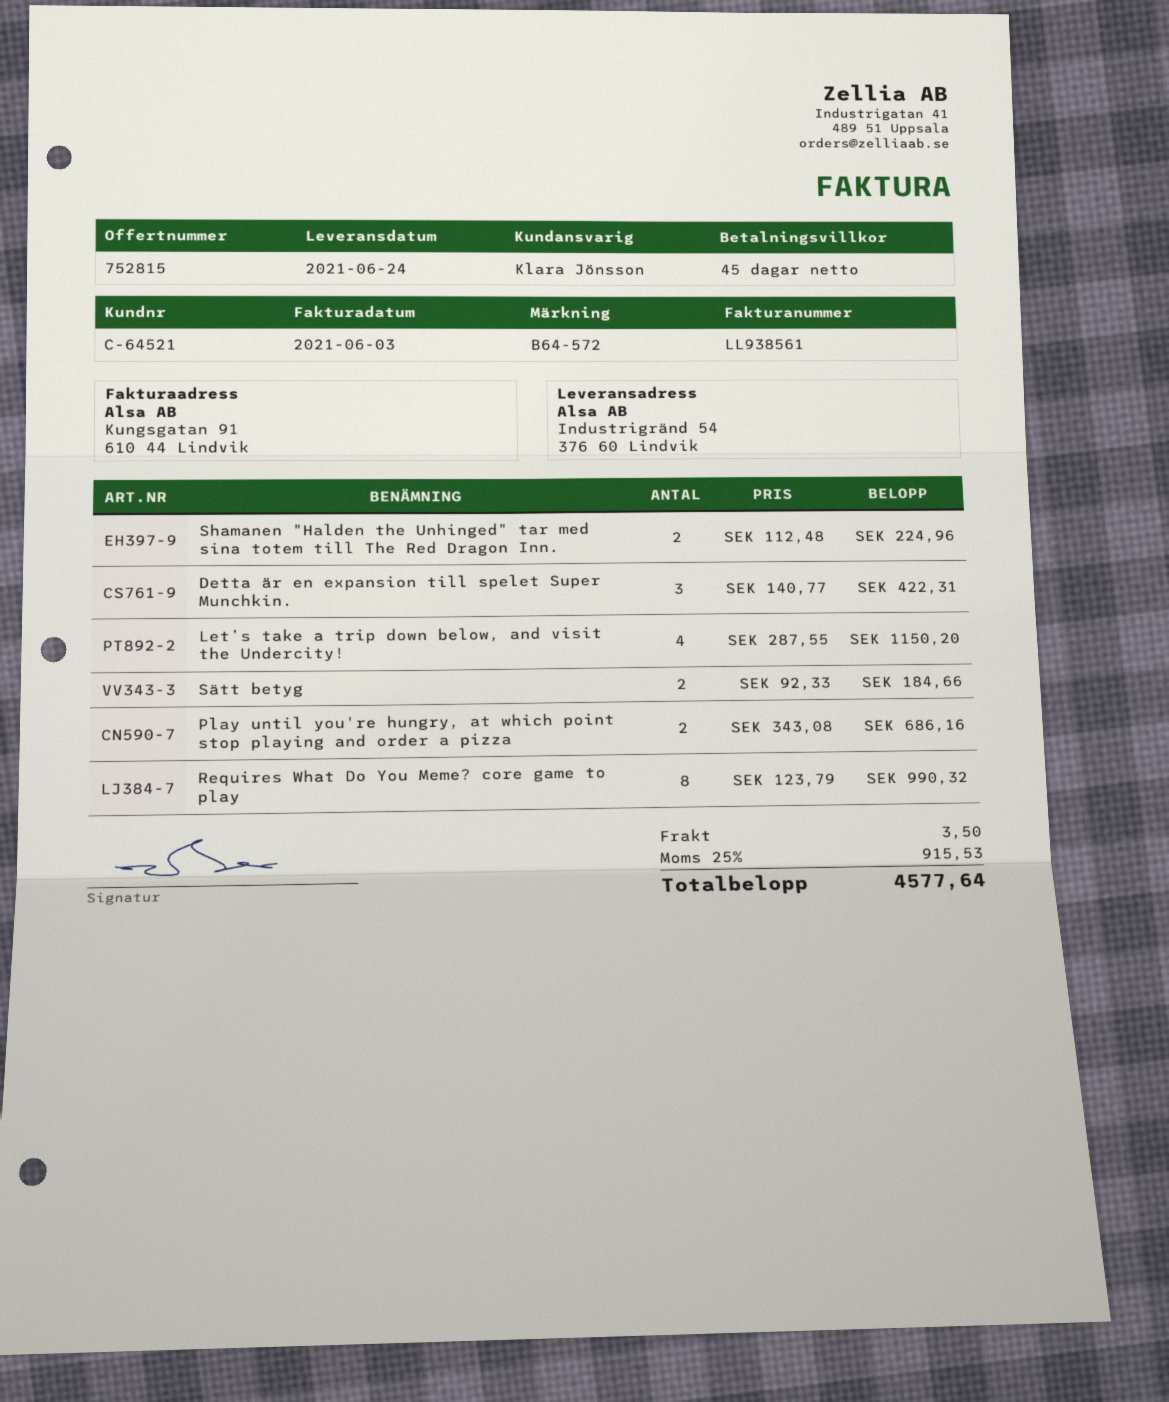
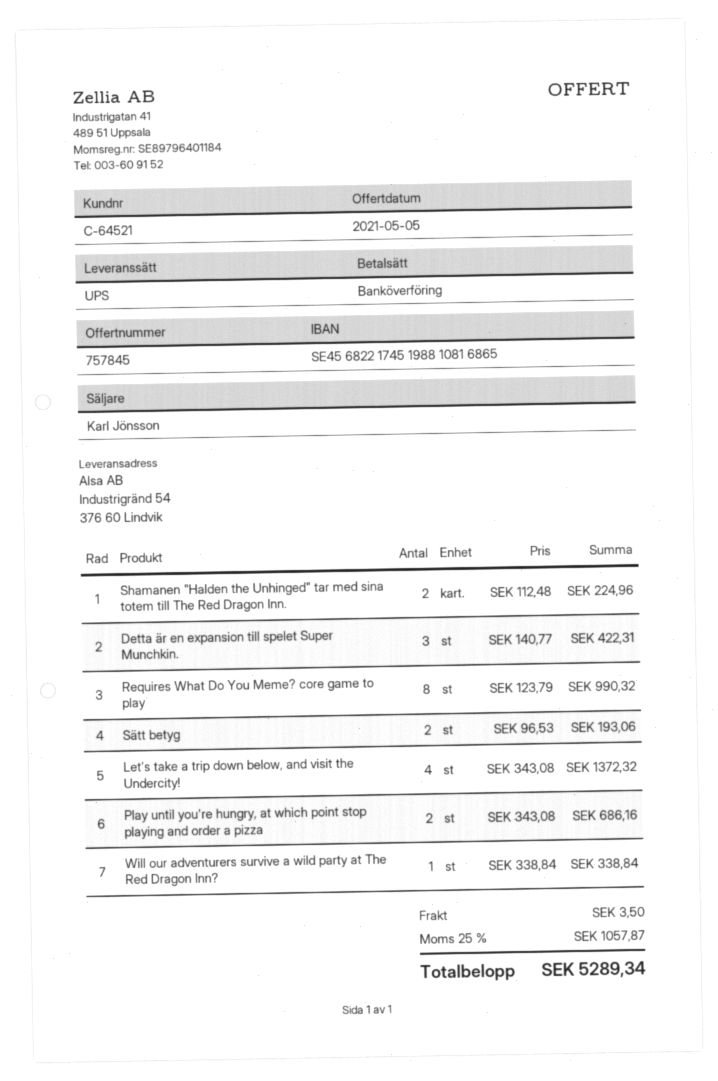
quote number: 752815 -> 757845
sales rep: Klara Jönsson -> Karl Jönsson
Let’s take a trip down below, and visit the Undercity!: 4 x 287.55 = 1150.20 -> 4 x 343.08 = 1372.32
Sätt betyg: 2 x 92.33 = 184.66 -> 2 x 96.53 = 193.06
Will our adventurers survive a wild party at The Red Dragon Inn?: none -> 1 x 338.84 = 338.84
tax: 25% = 915.53 -> 25% = 1057.87
total: 4577.64 -> 5289.34

